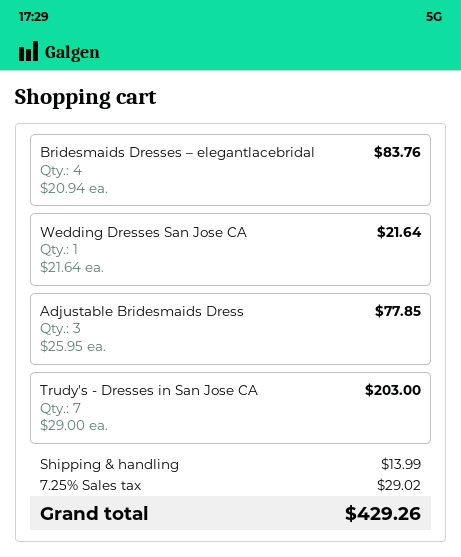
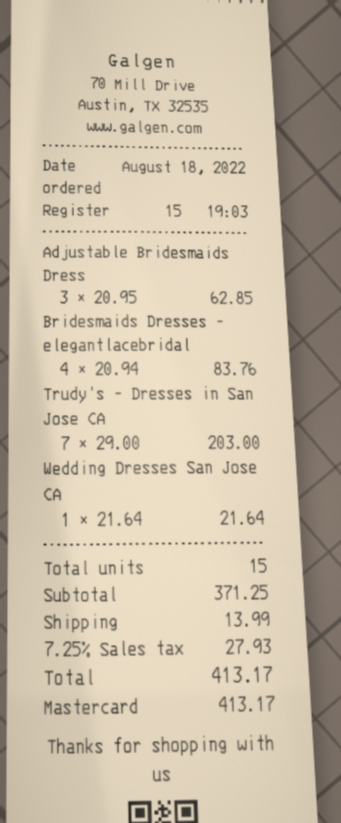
Adjustable Bridesmaids Dress: 3 x 25.95 = 77.85 -> 3 x 20.95 = 62.85
tax: 7.25% = 29.02 -> 7.25% = 27.93
total: 429.26 -> 413.17

